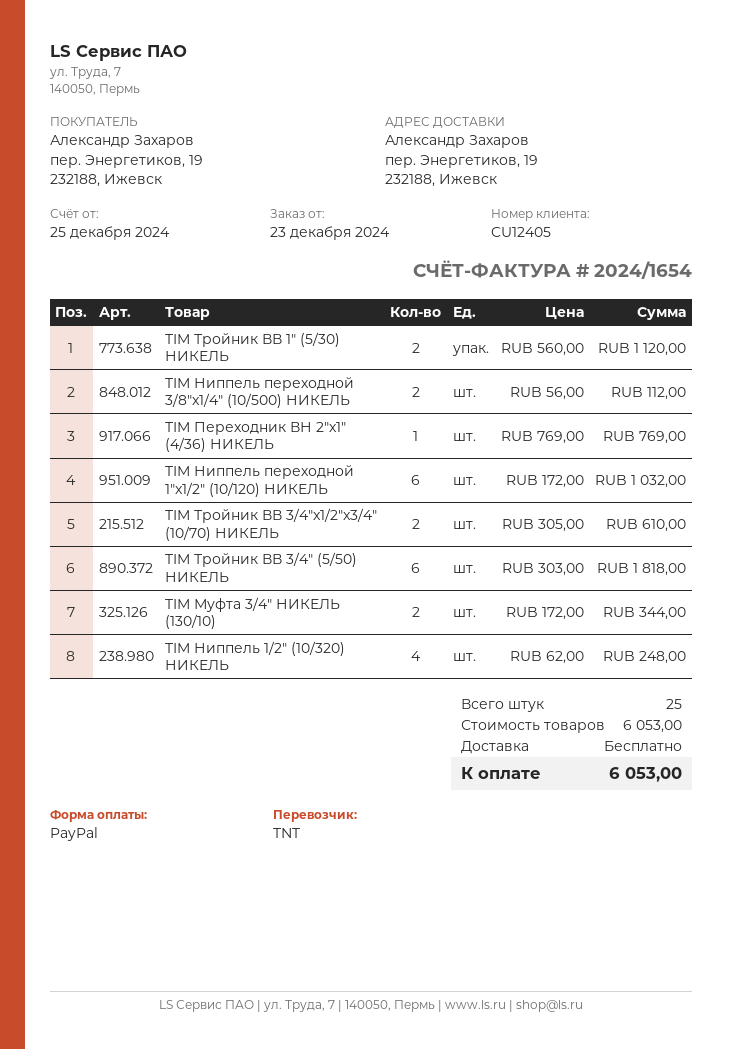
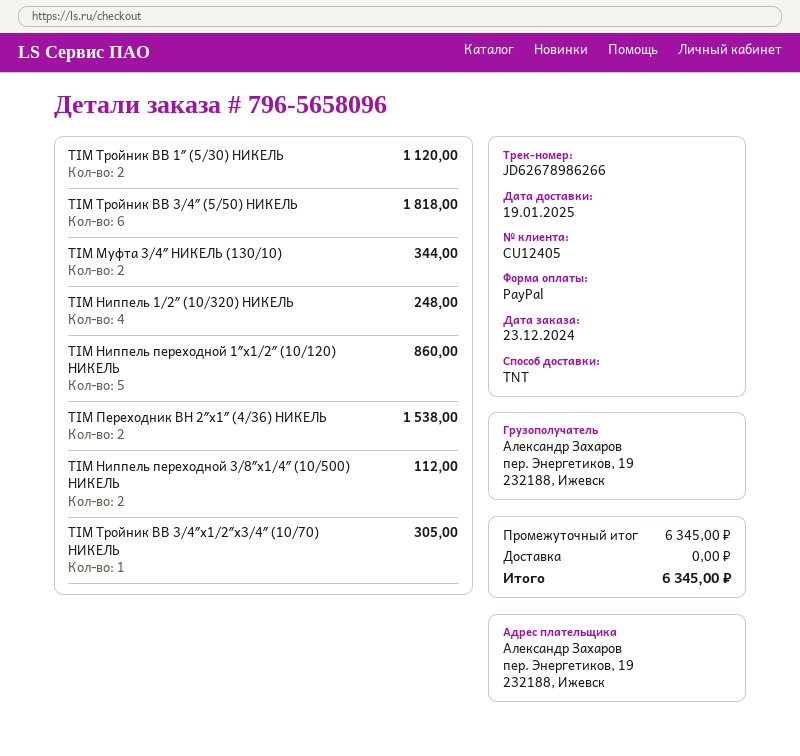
TIM Переходник ВН 2″х1″ (4/36) НИКЕЛЬ: 1 for 769.00 -> 2 for 1538.00
TIM Ниппель переходной 1″x1/2″ (10/120) НИКЕЛЬ: 6 for 1032.00 -> 5 for 860.00
TIM Тройник ВВ 3/4″x1/2″x3/4″ (10/70) НИКЕЛЬ: 2 for 610.00 -> 1 for 305.00
subtotal: 6053.00 -> 6345.00
total: 6053.00 -> 6345.00

